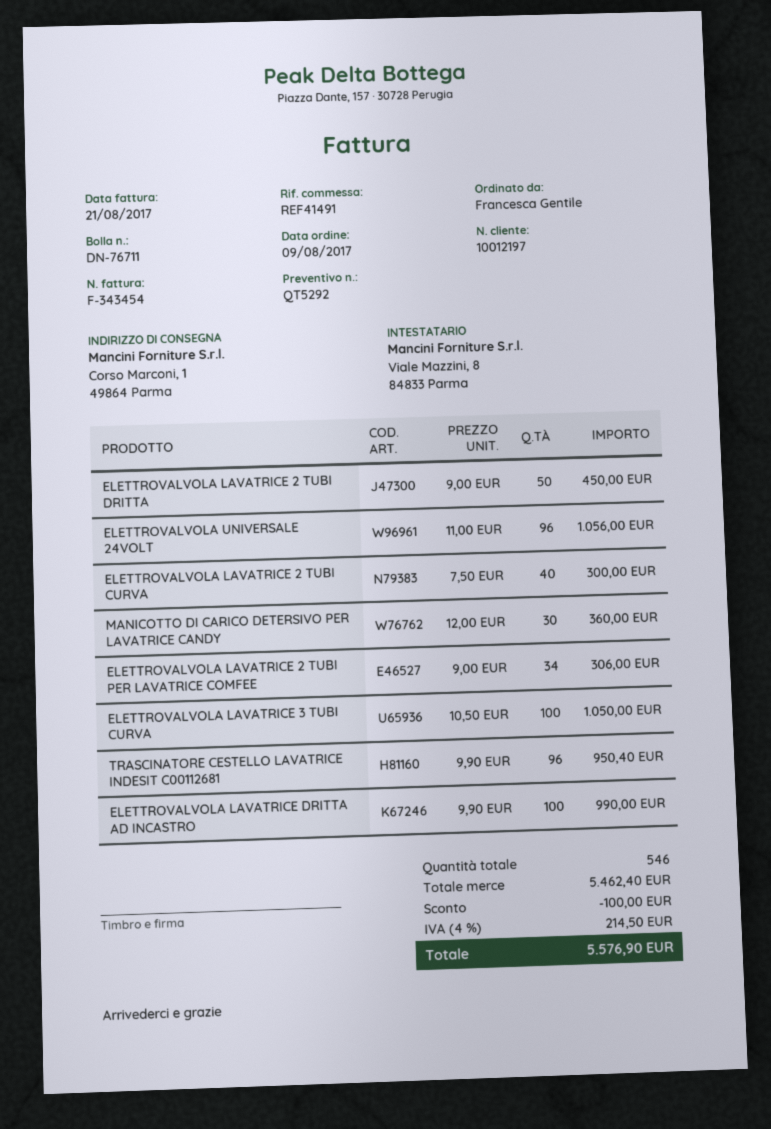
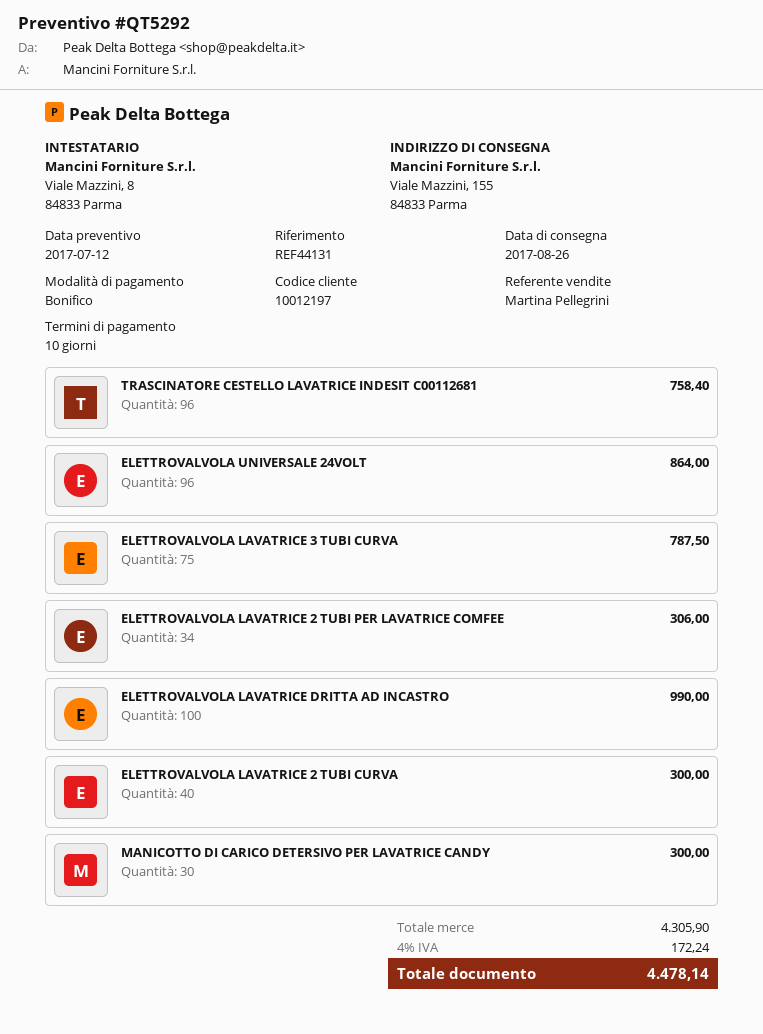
reference: REF41491 -> REF44131
ship to: Corso Marconi, 1, 49864 Parma -> Viale Mazzini, 155, 84833 Parma
ELETTROVALVOLA LAVATRICE 2 TUBI DRITTA: 50 for 450.00 -> none
ELETTROVALVOLA UNIVERSALE 24VOLT: 96 for 1056.00 -> 96 for 864.00
MANICOTTO DI CARICO DETERSIVO PER LAVATRICE CANDY: 30 for 360.00 -> 30 for 300.00
ELETTROVALVOLA LAVATRICE 3 TUBI CURVA: 100 for 1050.00 -> 75 for 787.50
TRASCINATORE CESTELLO LAVATRICE INDESIT C00112681: 96 for 950.40 -> 96 for 758.40
subtotal: 5462.40 -> 4305.90
discount: 100.00 -> none
tax: 4% = 214.50 -> 4% = 172.24
total: 5576.90 -> 4478.14

